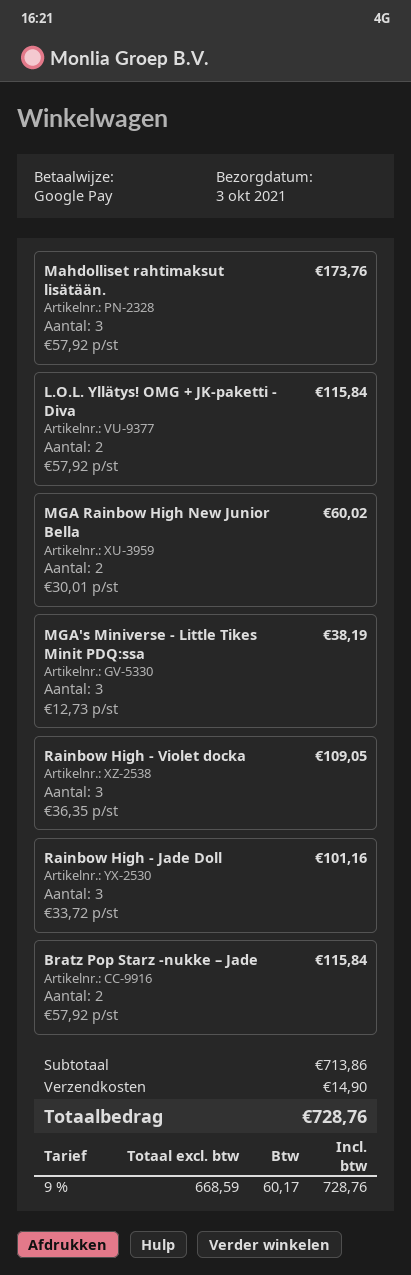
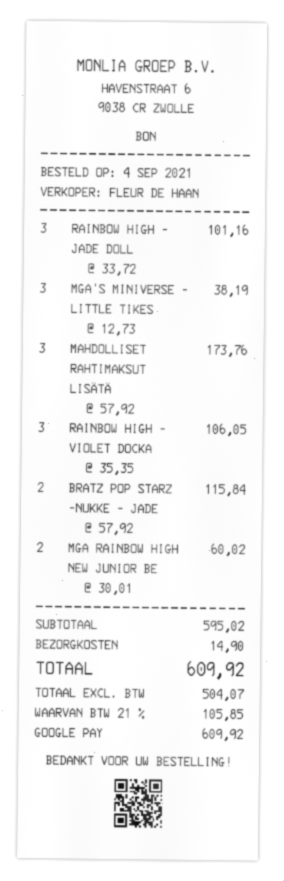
L.O.L. Yllätys! OMG + JK-paketti - Diva: 2 x 57.92 = 115.84 -> none
Rainbow High - Violet docka: 3 x 36.35 = 109.05 -> 3 x 35.35 = 106.05
subtotal: 713.86 -> 595.02
net: 668.59 -> 504.07
tax: 9% = 60.17 -> 21% = 105.85
total: 728.76 -> 609.92

